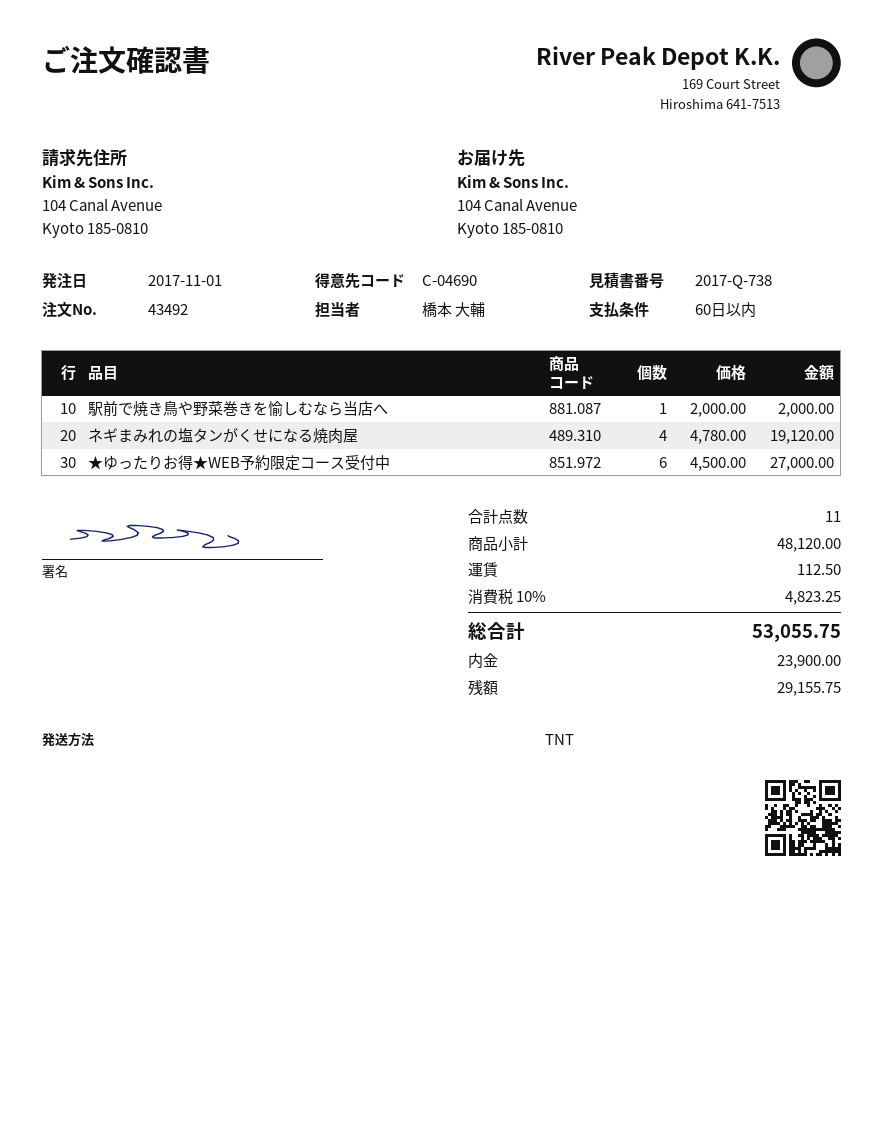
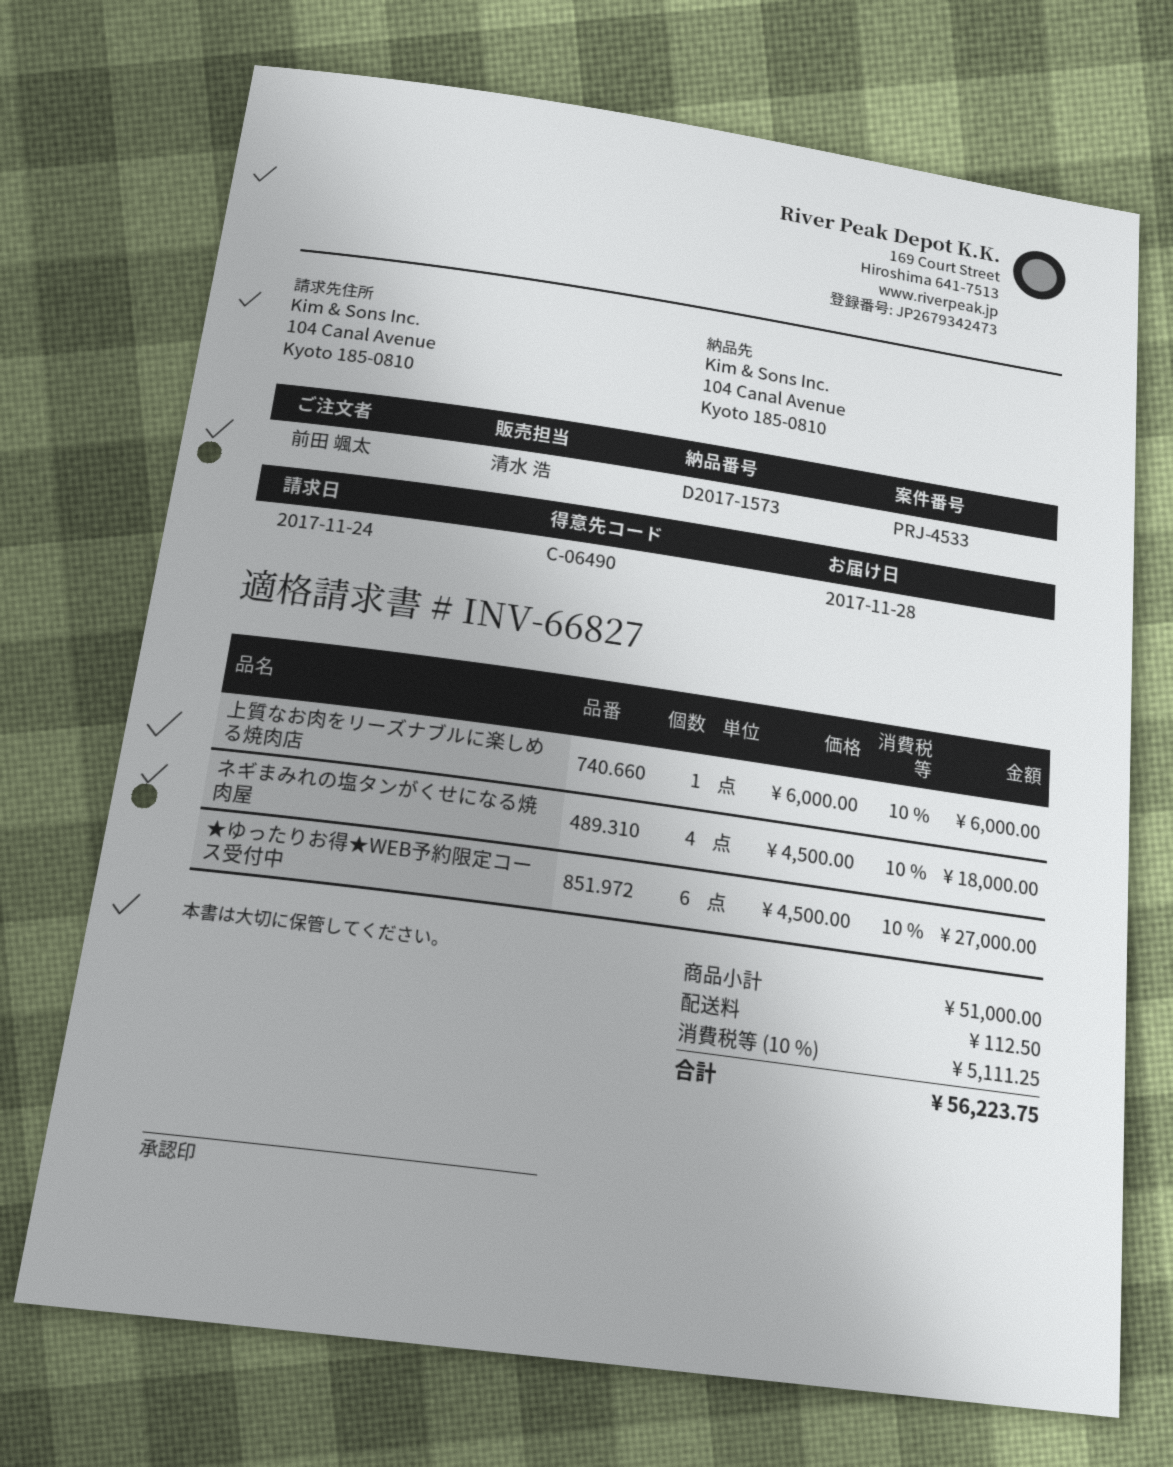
customer number: C-04690 -> C-06490
sales rep: 橋本 大輔 -> 清水 浩
駅前で焼き鳥や野菜巻きを愉しむなら当店へ: 1 x 2000.00 = 2000.00 -> none
ネギまみれの塩タンがくせになる焼肉屋: 4 x 4780.00 = 19120.00 -> 4 x 4500.00 = 18000.00
上質なお肉をリーズナブルに楽しめる焼肉店: none -> 1 x 6000.00 = 6000.00
subtotal: 48120.00 -> 51000.00
tax: 10% = 4823.25 -> 10% = 5111.25
total: 53055.75 -> 56223.75

